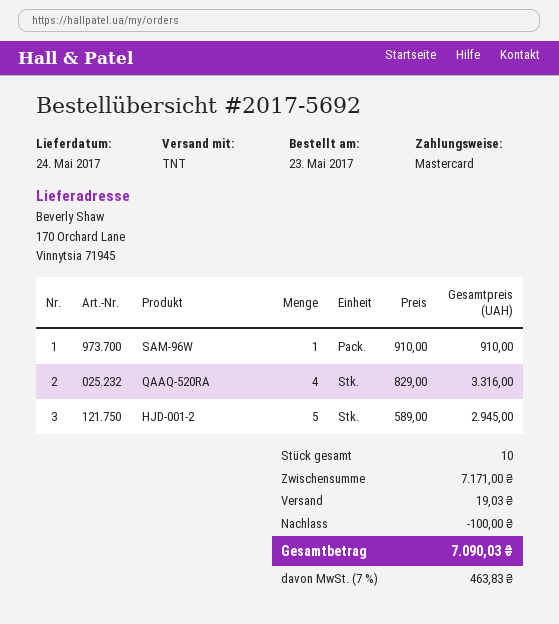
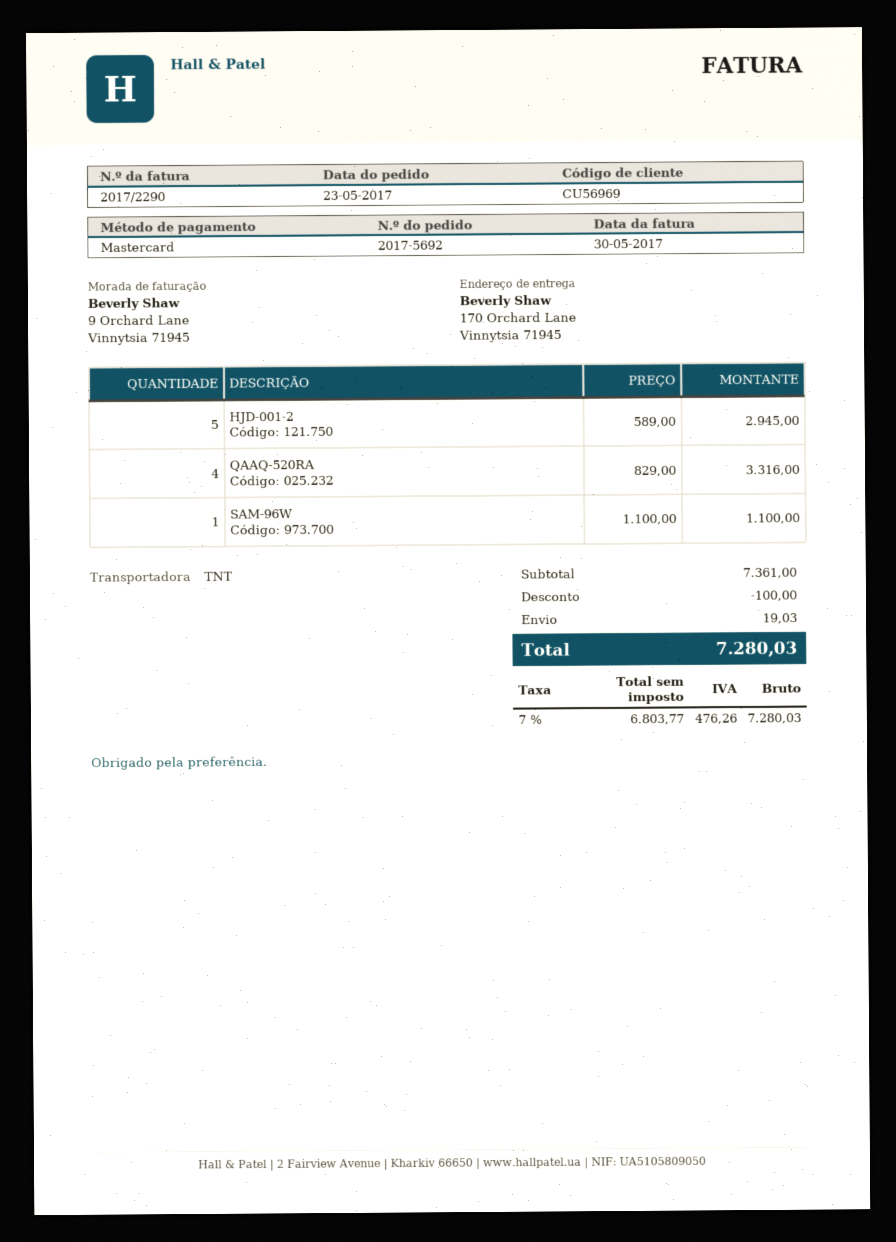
SAM-96W: 1 x 910.00 = 910.00 -> 1 x 1100.00 = 1100.00
subtotal: 7171.00 -> 7361.00
tax: 7% = 463.83 -> 7% = 476.26
total: 7090.03 -> 7280.03

